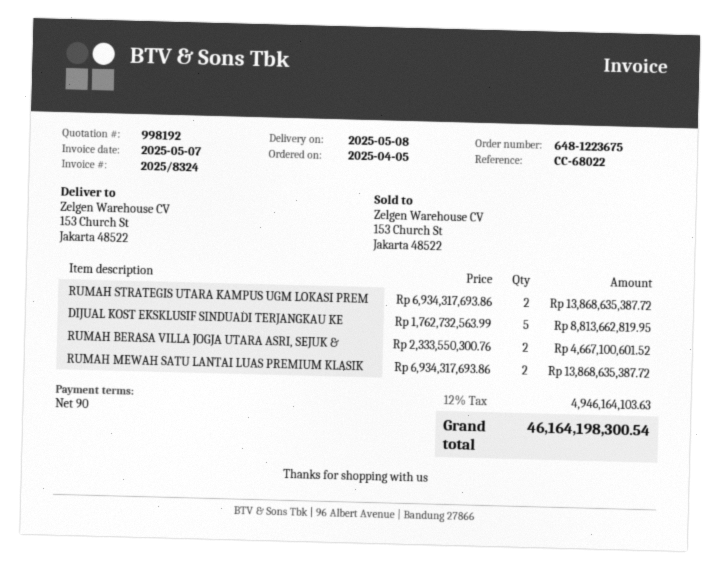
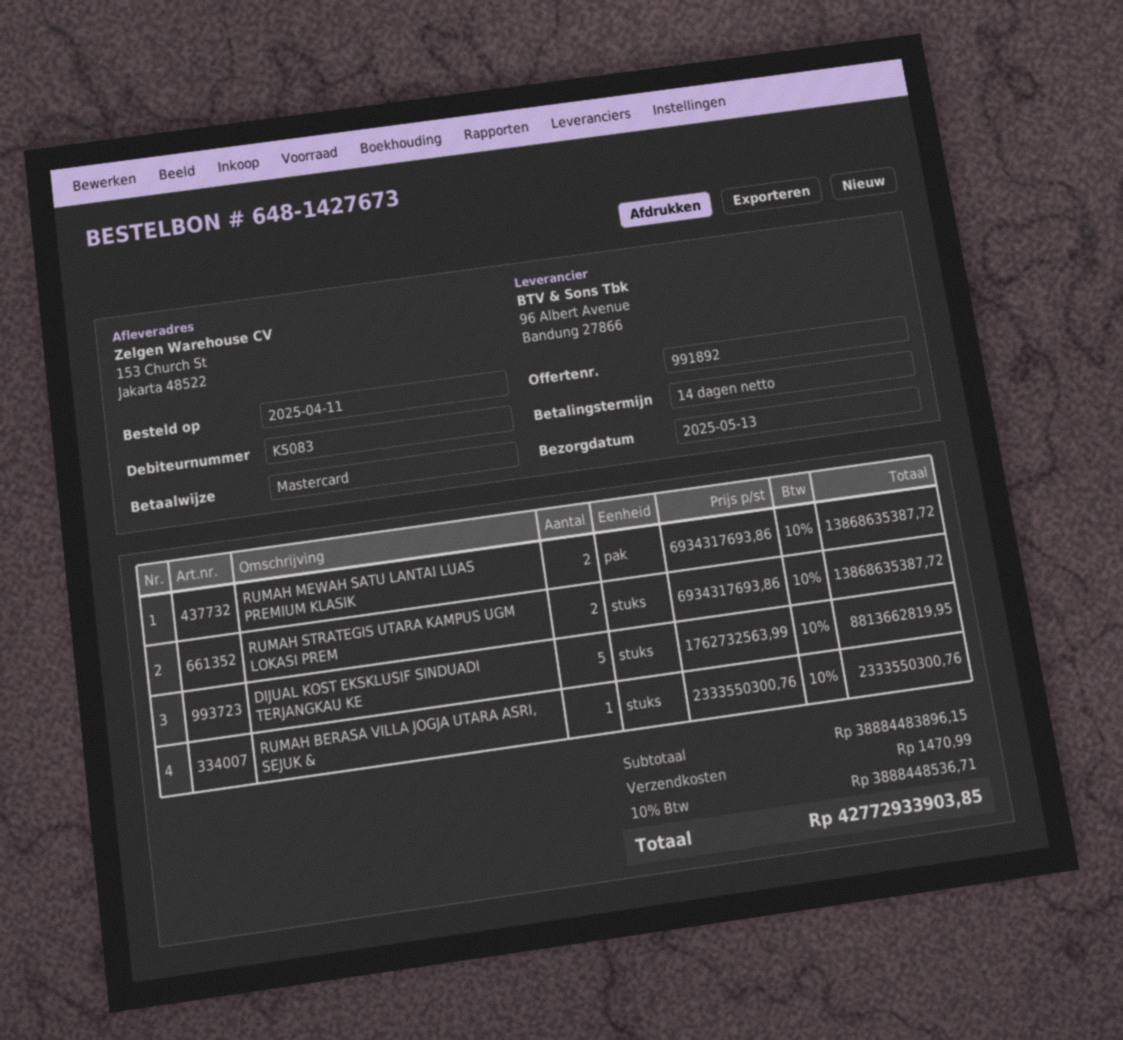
quote number: 998192 -> 991892
order number: 648-1223675 -> 648-1427673
order date: 2025-04-05 -> 2025-04-11
delivery date: 2025-05-08 -> 2025-05-13
payment terms: 90 days -> 14 days
RUMAH BERASA VILLA JOGJA UTARA ASRI, SEJUK &: 2 x 2333550300.76 = 4667100601.52 -> 1 x 2333550300.76 = 2333550300.76
shipping: none -> 1470.99
tax: 12% = 4946164103.63 -> 10% = 3888448536.71
total: 46164198300.54 -> 42772933903.85

